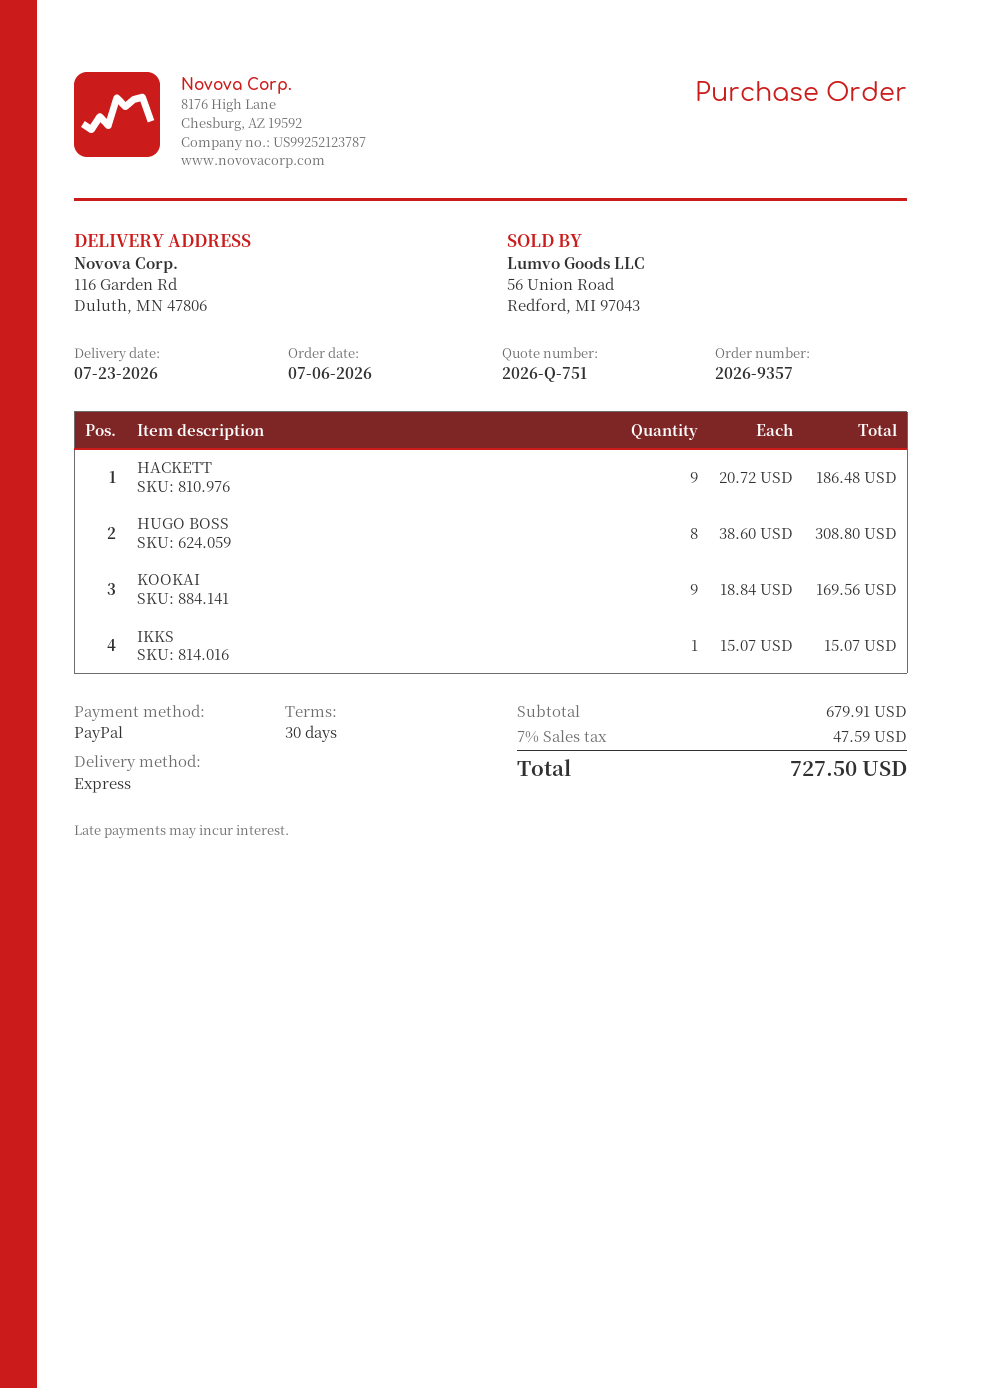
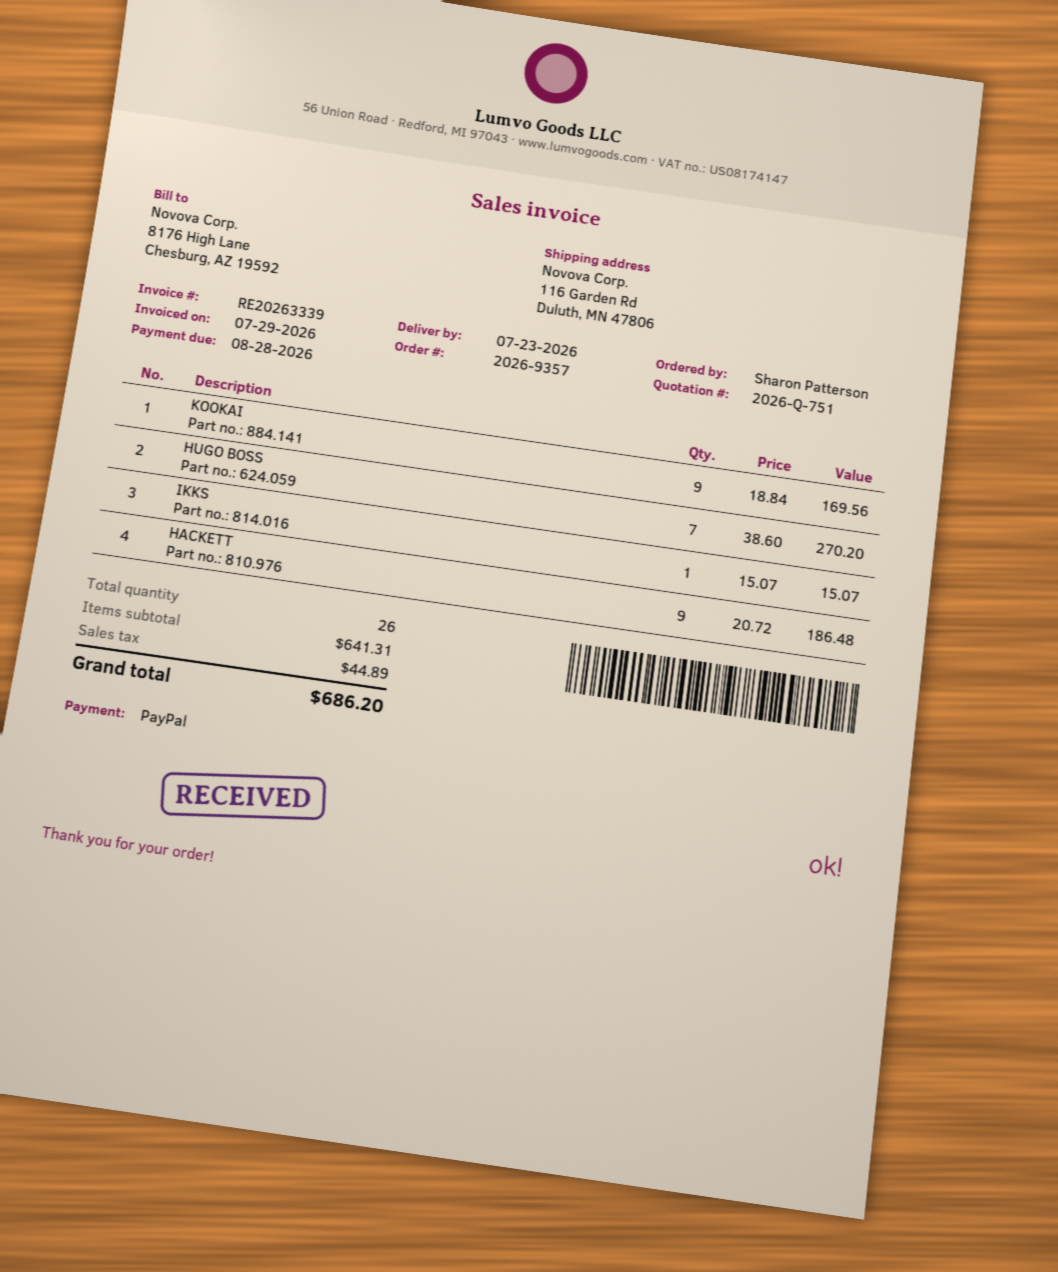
HUGO BOSS: 8 x 38.60 = 308.80 -> 7 x 38.60 = 270.20
subtotal: 679.91 -> 641.31
tax: 47.59 -> 44.89
total: 727.50 -> 686.20

